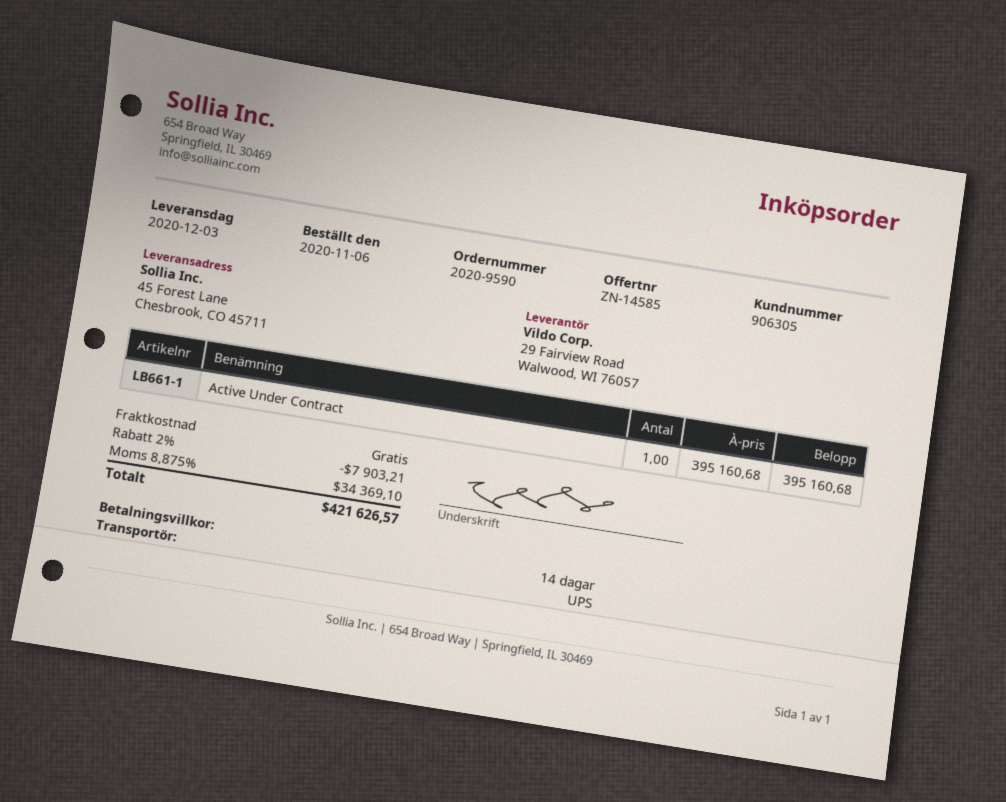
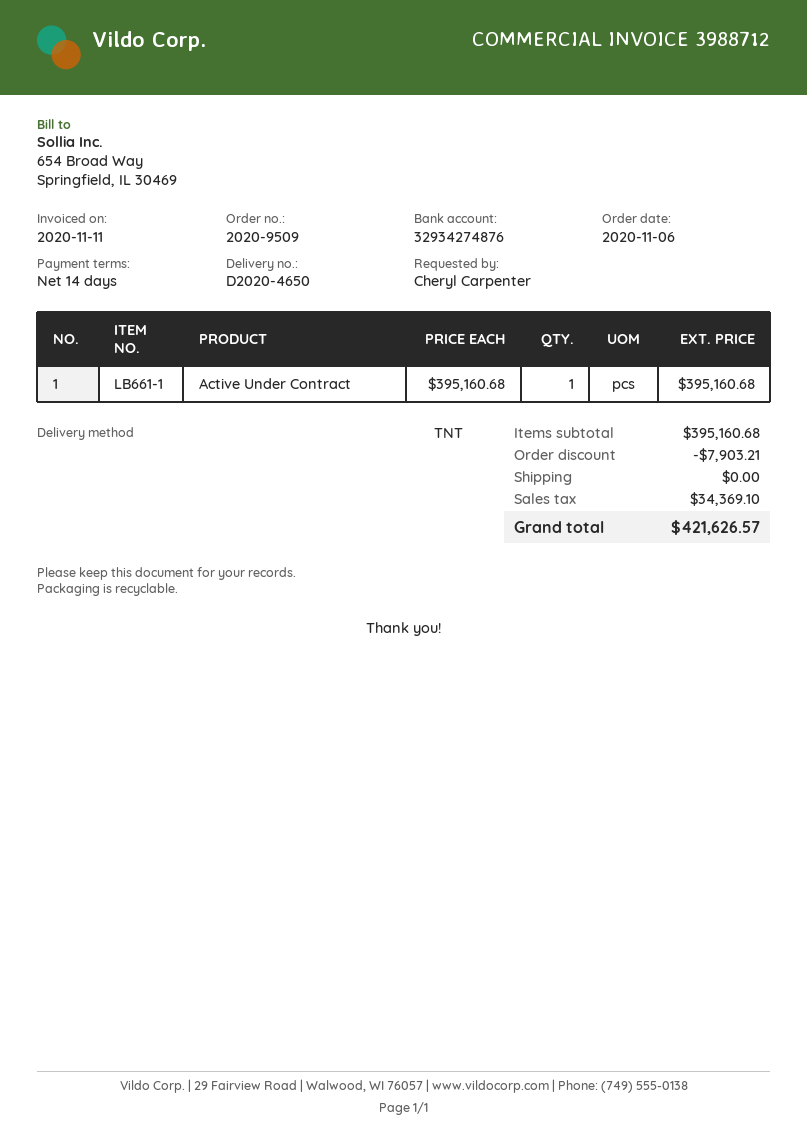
order number: 2020-9590 -> 2020-9509
shipping method: UPS -> TNT

